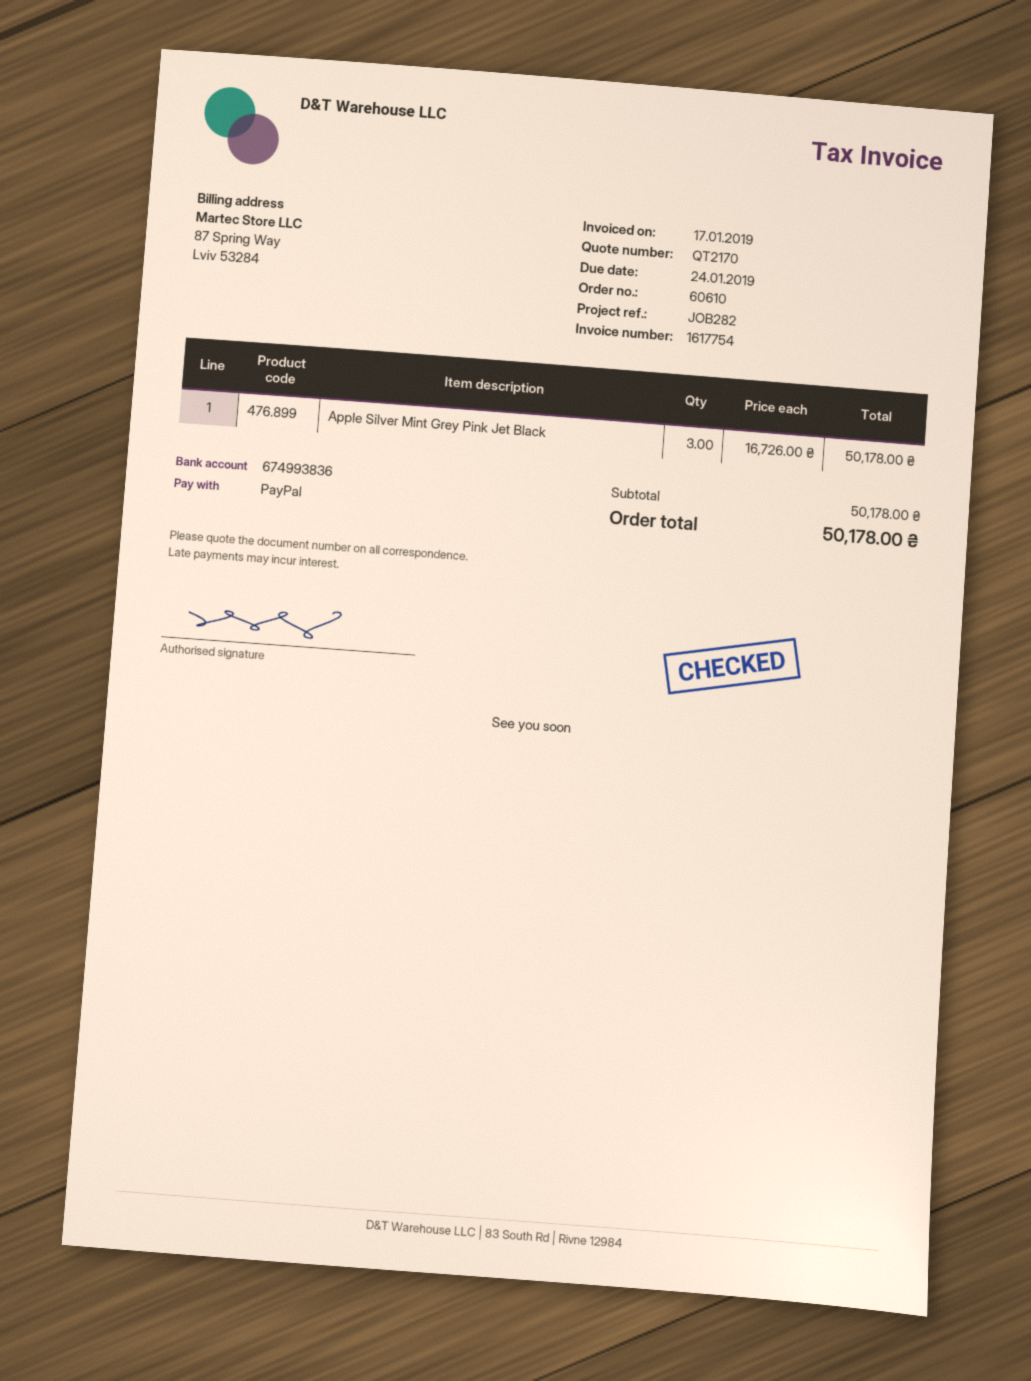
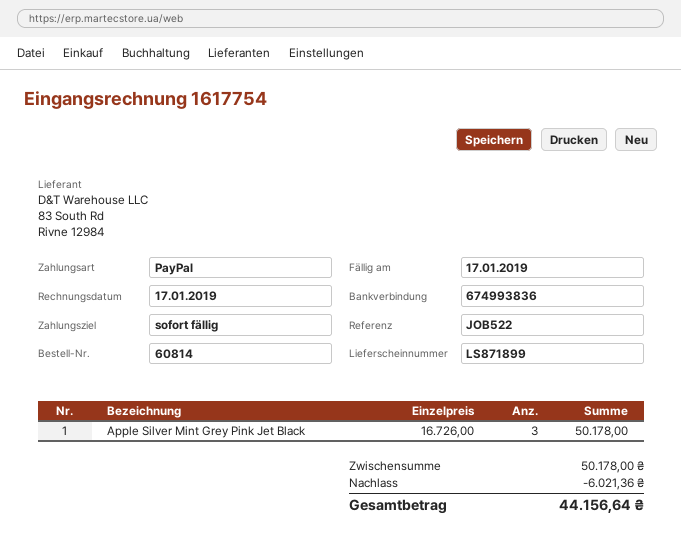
order number: 60610 -> 60814
due date: 2019-01-24 -> 2019-01-17
reference: JOB282 -> JOB522
discount: none -> 6021.36
total: 50178.00 -> 44156.64

